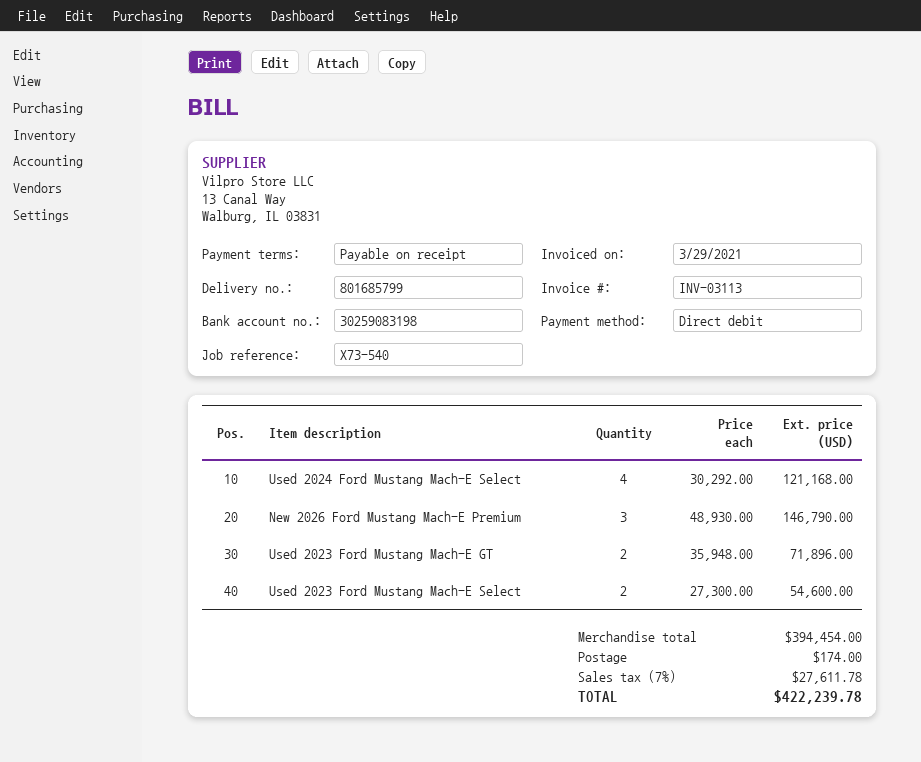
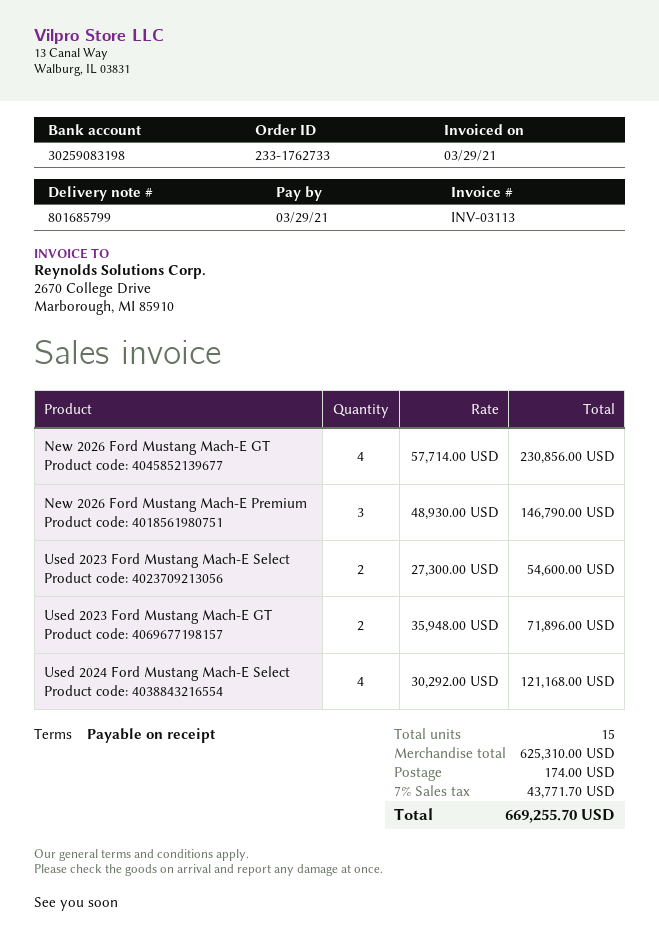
New 2026 Ford Mustang Mach-E GT: none -> 4 x 57714.00 = 230856.00
subtotal: 394454.00 -> 625310.00
tax: 7% = 27611.78 -> 7% = 43771.70
total: 422239.78 -> 669255.70

